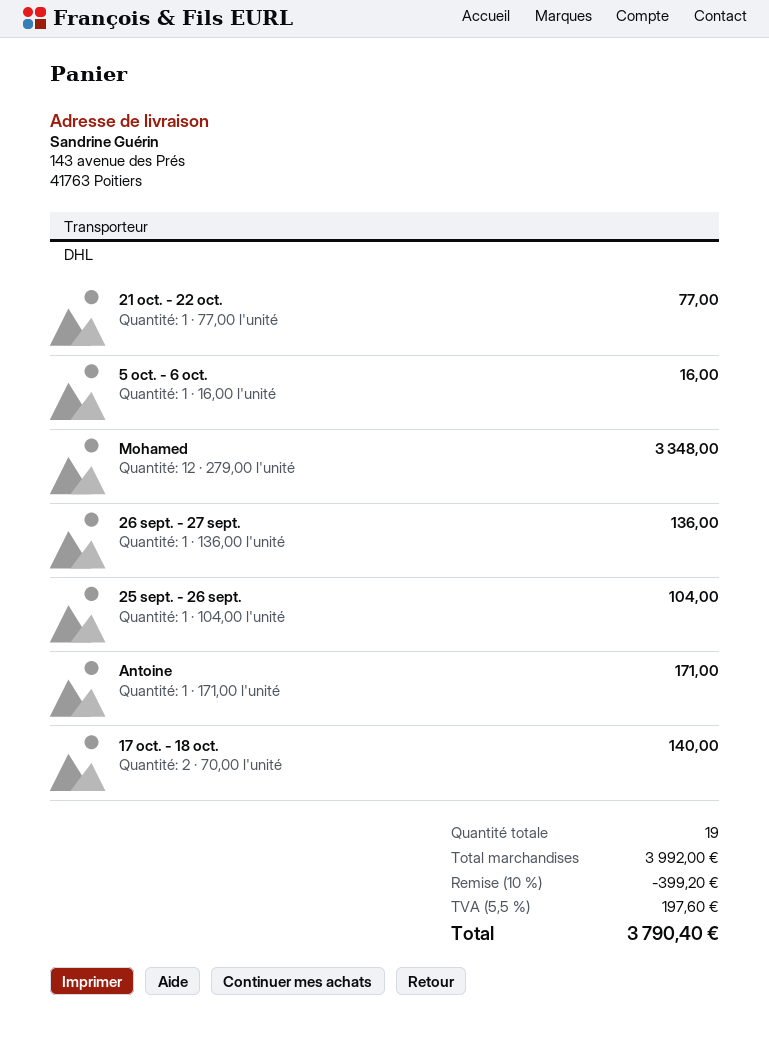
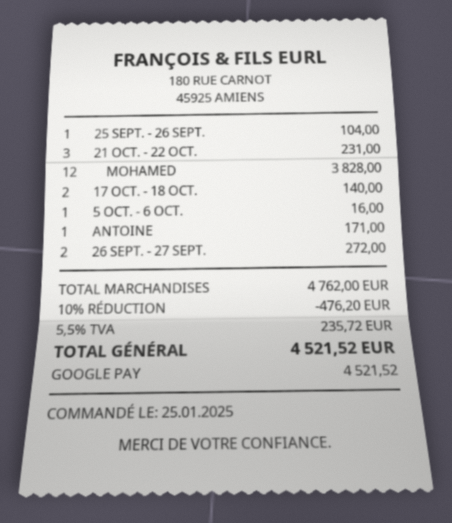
21 oct. - 22 oct.: 1 for 77.00 -> 3 for 231.00
Mohamed: 12 for 3348.00 -> 12 for 3828.00
26 sept. - 27 sept.: 1 for 136.00 -> 2 for 272.00
subtotal: 3992.00 -> 4762.00
discount: 10% = 399.20 -> 10% = 476.20
tax: 5.5% = 197.60 -> 5.5% = 235.72
total: 3790.40 -> 4521.52

